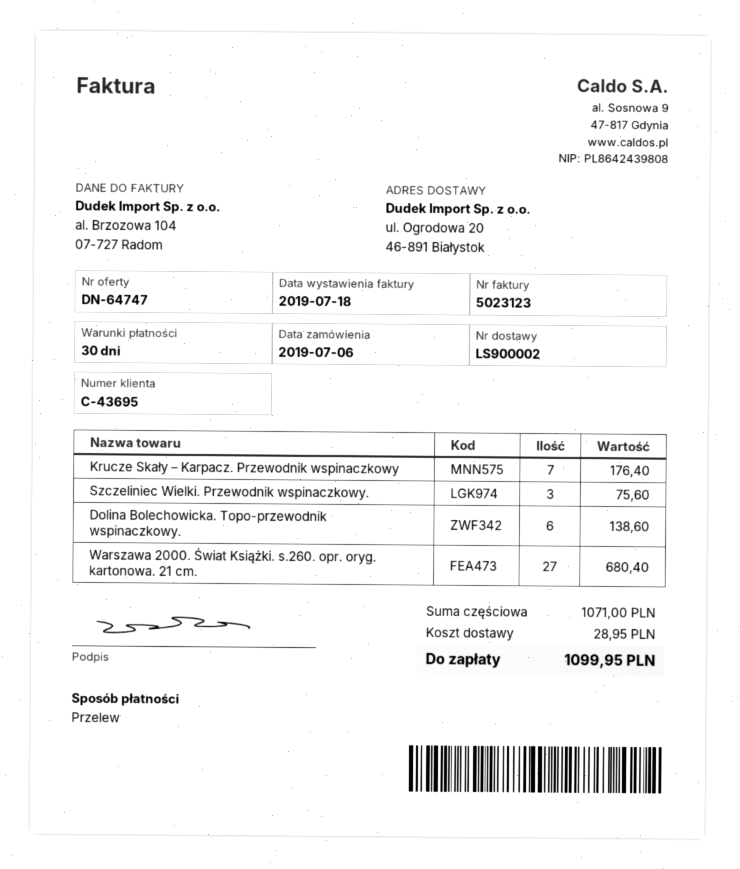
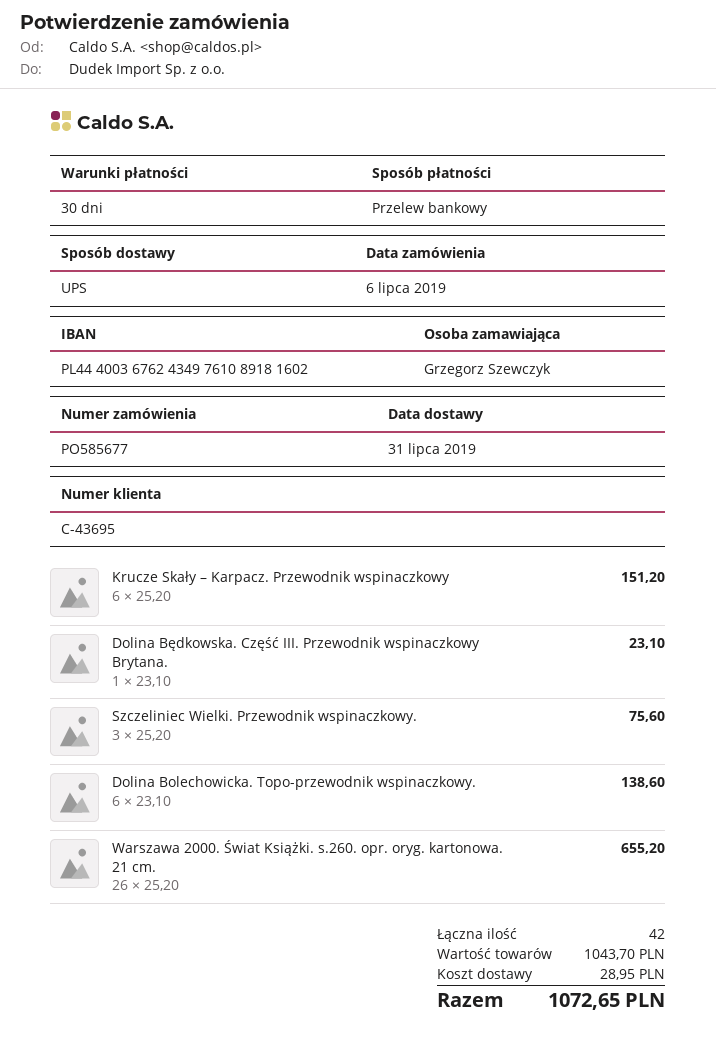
Krucze Skały – Karpacz. Przewodnik wspinaczkowy: 7 for 176.40 -> 6 for 151.20
Warszawa 2000. Świat Książki. s.260. opr. oryg. kartonowa. 21 cm.: 27 for 680.40 -> 26 for 655.20
Dolina Będkowska. Część III. Przewodnik wspinaczkowy Brytana.: none -> 1 for 23.10
subtotal: 1071.00 -> 1043.70
total: 1099.95 -> 1072.65

